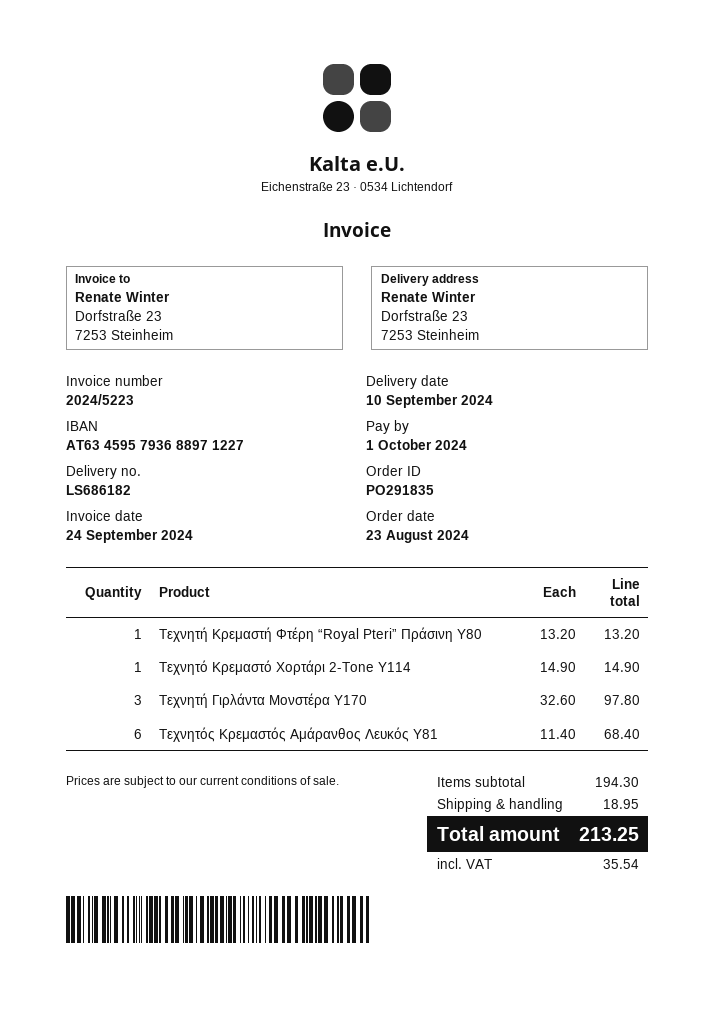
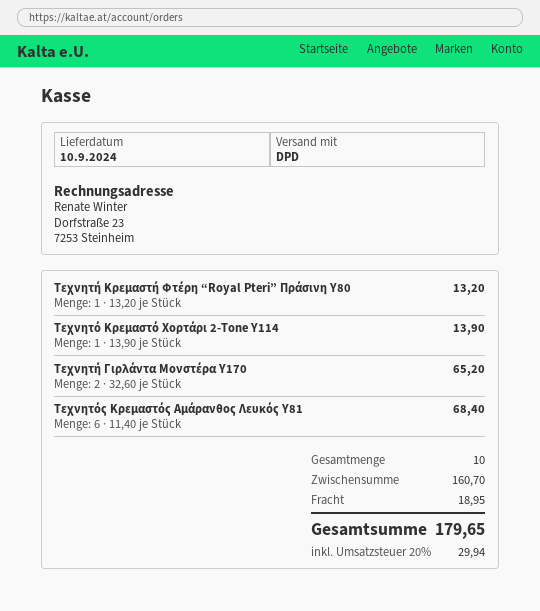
Τεχνητό Κρεμαστό Χορτάρι 2-Tone Υ114: 1 x 14.90 = 14.90 -> 1 x 13.90 = 13.90
Tεχνητή Γιρλάντα Μονστέρα Υ170: 3 x 32.60 = 97.80 -> 2 x 32.60 = 65.20
subtotal: 194.30 -> 160.70
tax: 35.54 -> 29.94
total: 213.25 -> 179.65

